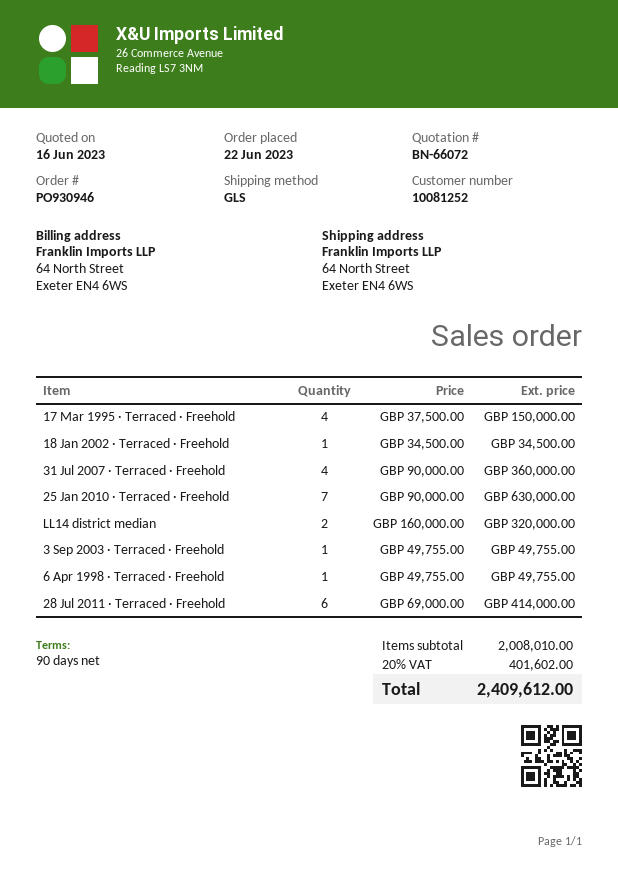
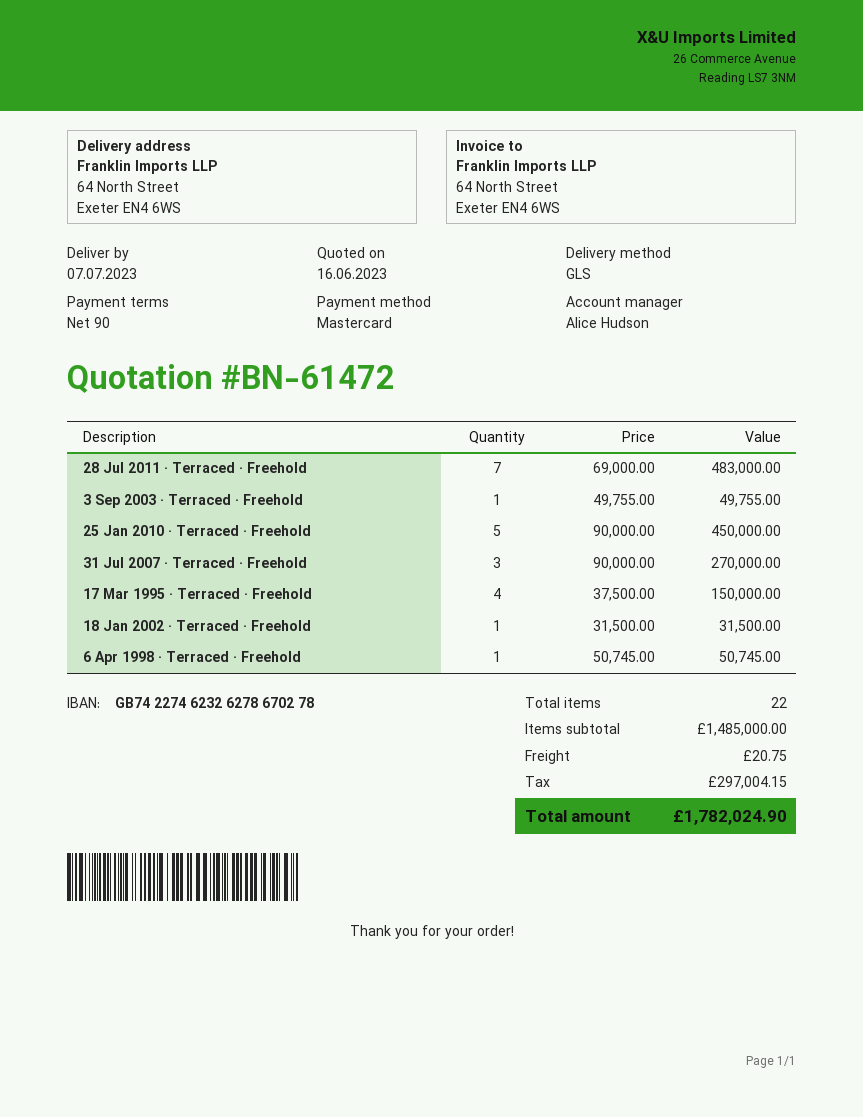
quote number: BN-66072 -> BN-61472
18 Jan 2002 · Terraced · Freehold: 1 x 34500.00 = 34500.00 -> 1 x 31500.00 = 31500.00
31 Jul 2007 · Terraced · Freehold: 4 x 90000.00 = 360000.00 -> 3 x 90000.00 = 270000.00
25 Jan 2010 · Terraced · Freehold: 7 x 90000.00 = 630000.00 -> 5 x 90000.00 = 450000.00
LL14 district median: 2 x 160000.00 = 320000.00 -> none
6 Apr 1998 · Terraced · Freehold: 1 x 49755.00 = 49755.00 -> 1 x 50745.00 = 50745.00
28 Jul 2011 · Terraced · Freehold: 6 x 69000.00 = 414000.00 -> 7 x 69000.00 = 483000.00
subtotal: 2008010.00 -> 1485000.00
shipping: none -> 20.75
tax: 401602.00 -> 297004.15
total: 2409612.00 -> 1782024.90

